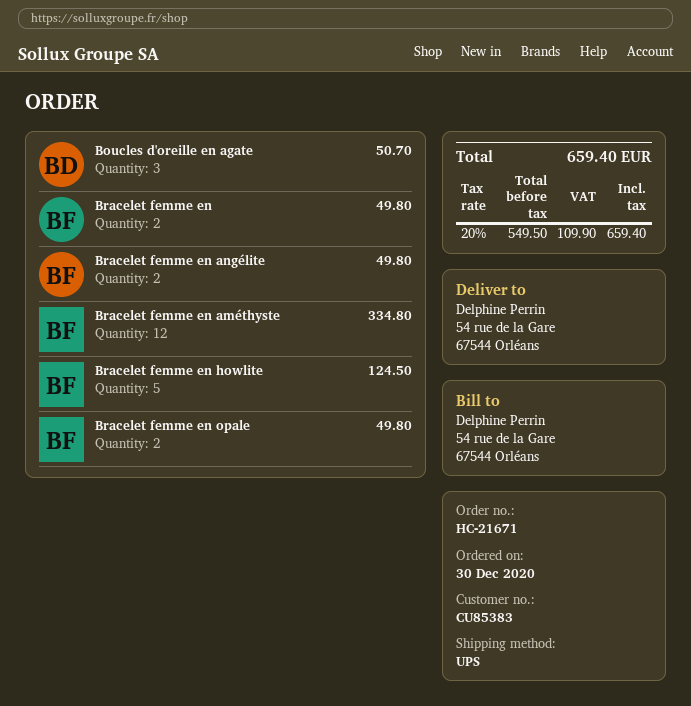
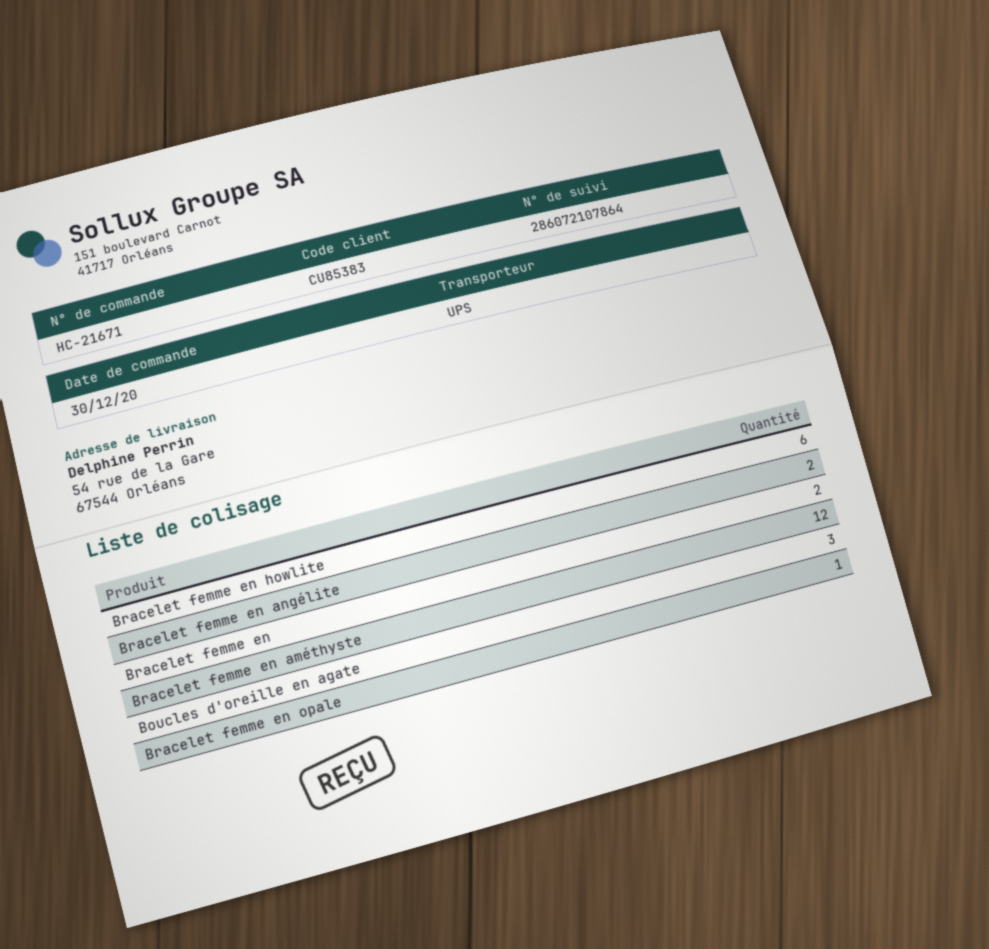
Bracelet femme en howlite: 5 -> 6
Bracelet femme en opale: 2 -> 1

